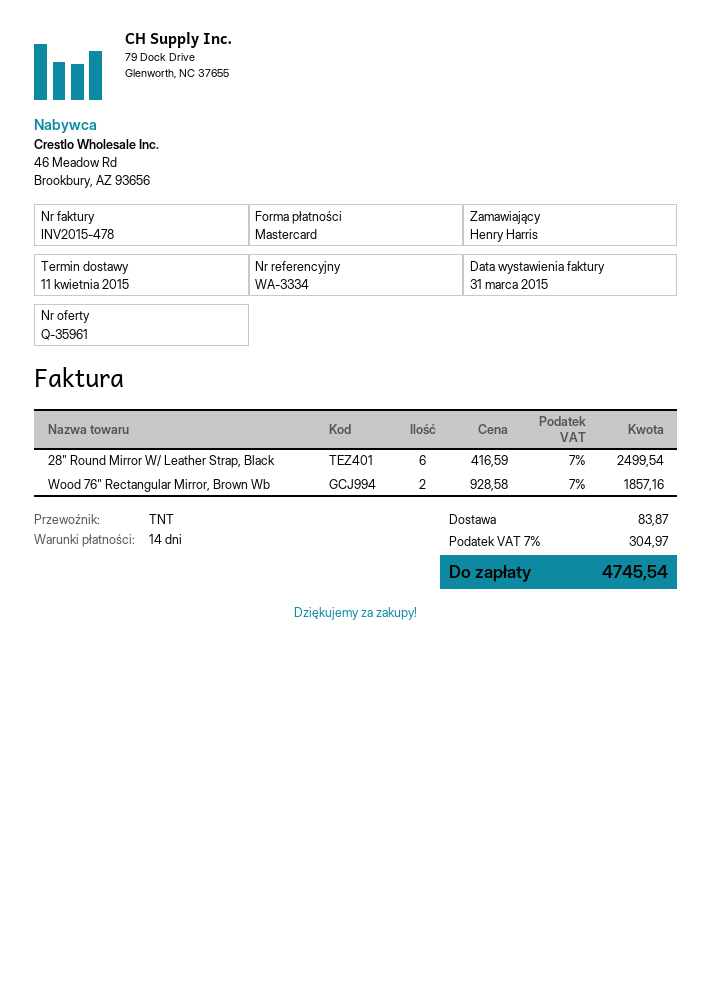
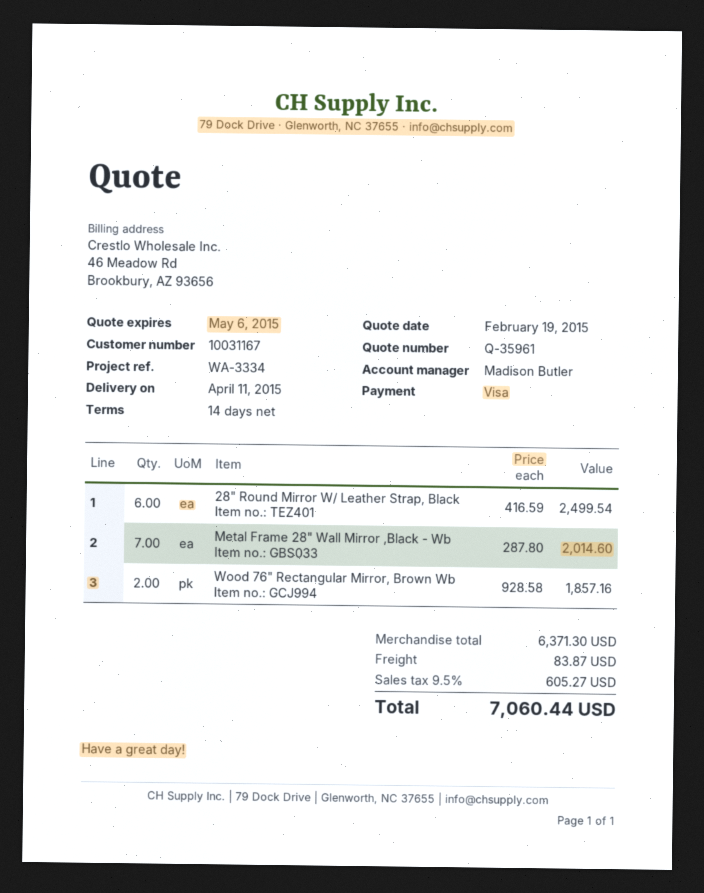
payment method: Mastercard -> Visa
Metal Frame 28" Wall Mirror ,Black - Wb: none -> 7 x 287.80 = 2014.60
tax: 7% = 304.97 -> 9.5% = 605.27
total: 4745.54 -> 7060.44

